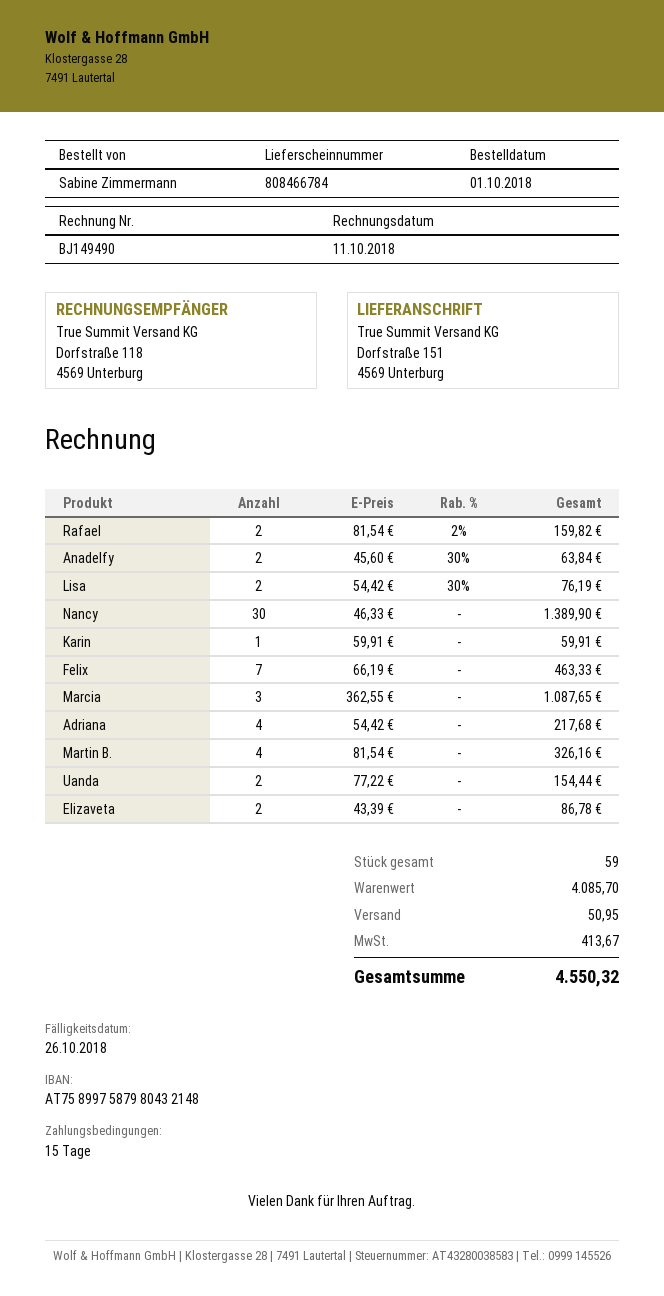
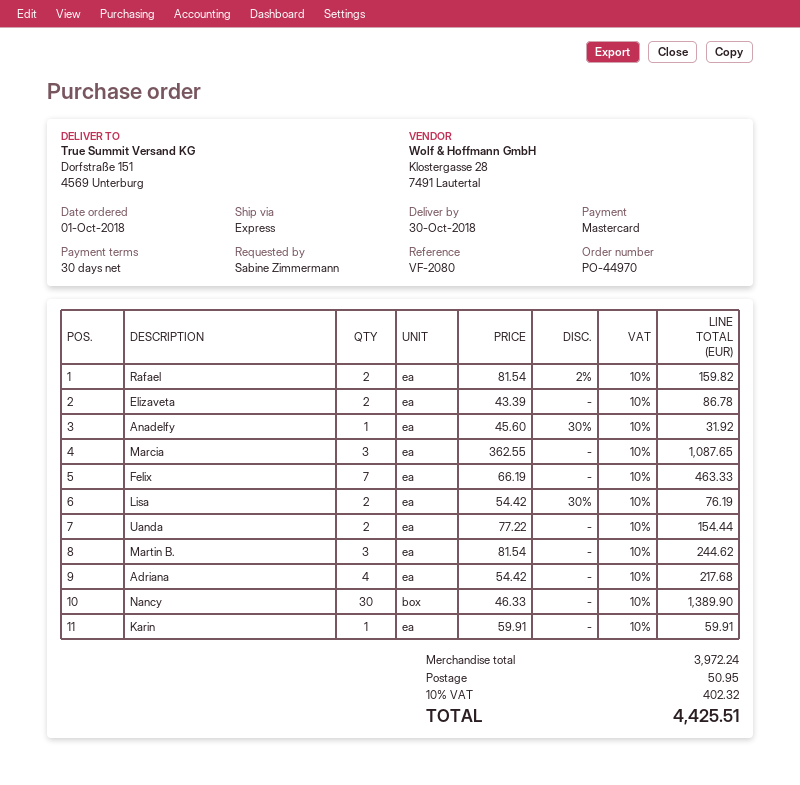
payment terms: 15 days -> 30 days
Anadelfy: 2 x 45.60 - 30% = 63.84 -> 1 x 45.60 - 30% = 31.92
Martin B.: 4 x 81.54 = 326.16 -> 3 x 81.54 = 244.62
subtotal: 4085.70 -> 3972.24
tax: 413.67 -> 402.32
total: 4550.32 -> 4425.51

